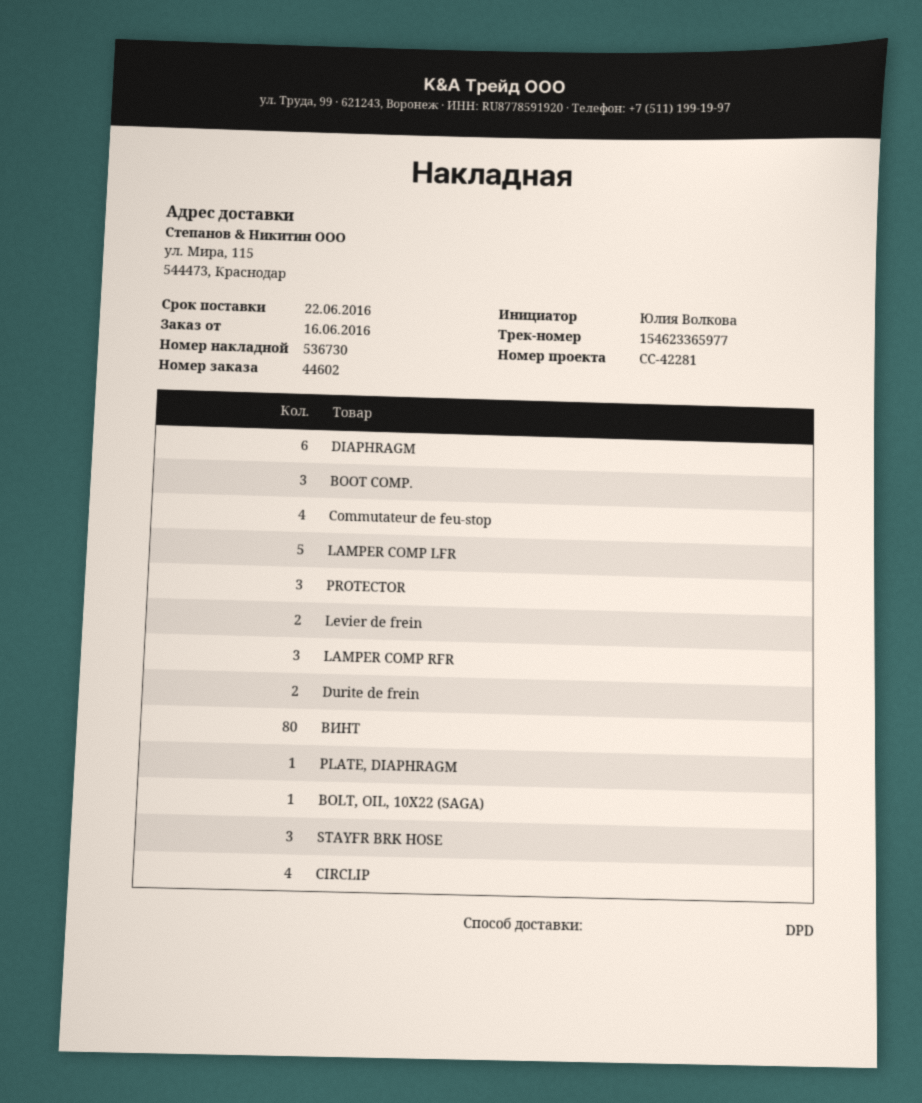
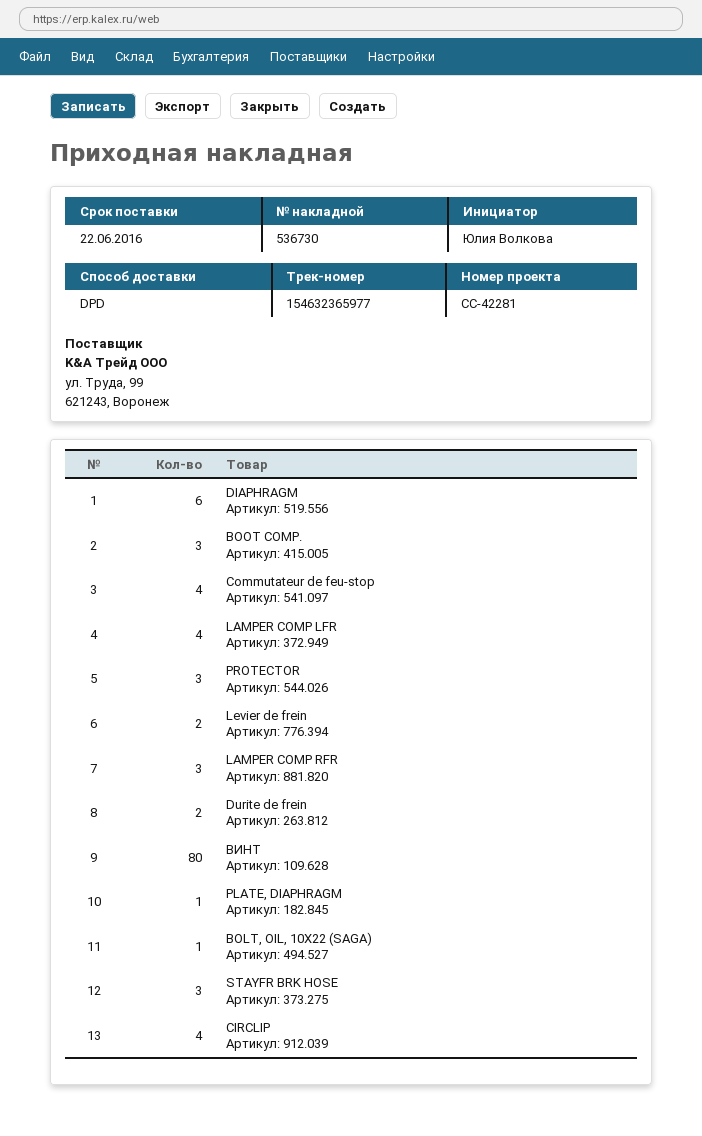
tracking number: 154623365977 -> 154632365977
LAMPER COMP LFR: 5 -> 4

